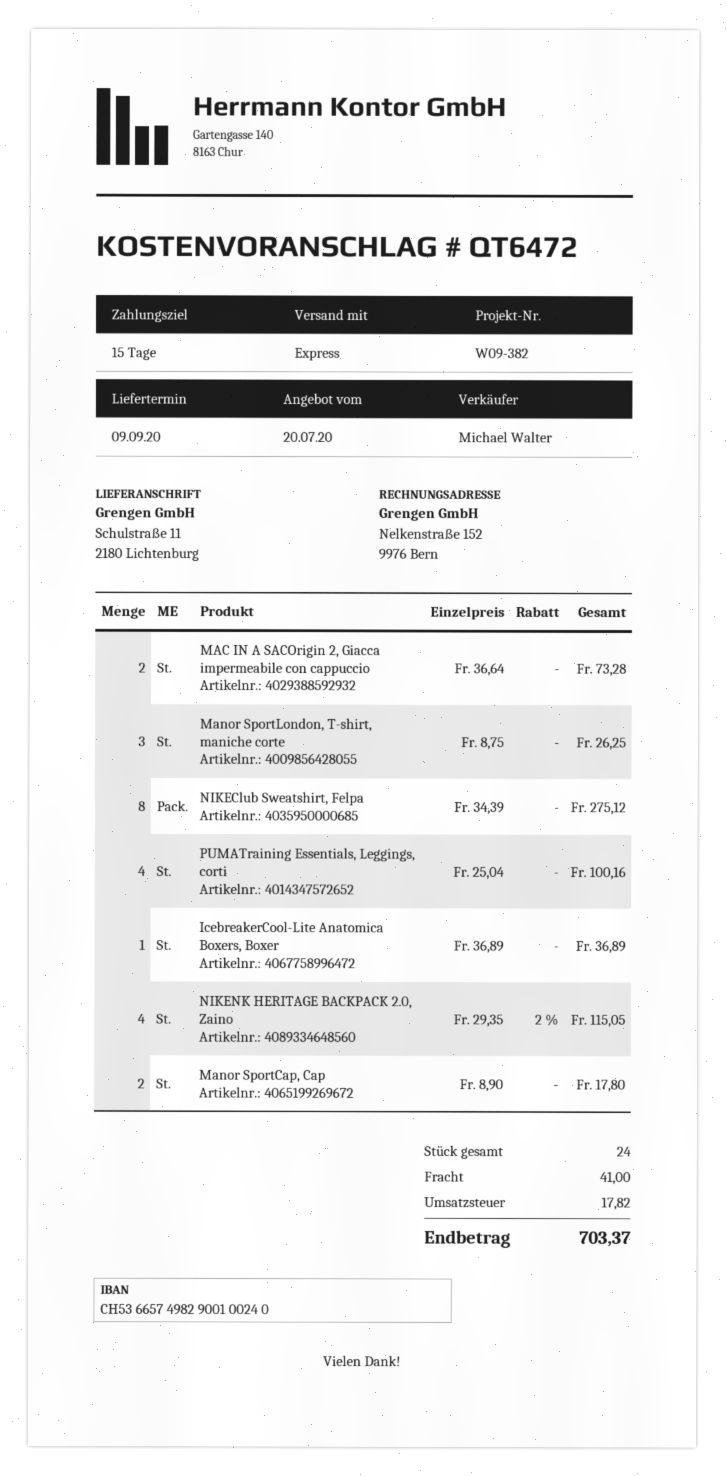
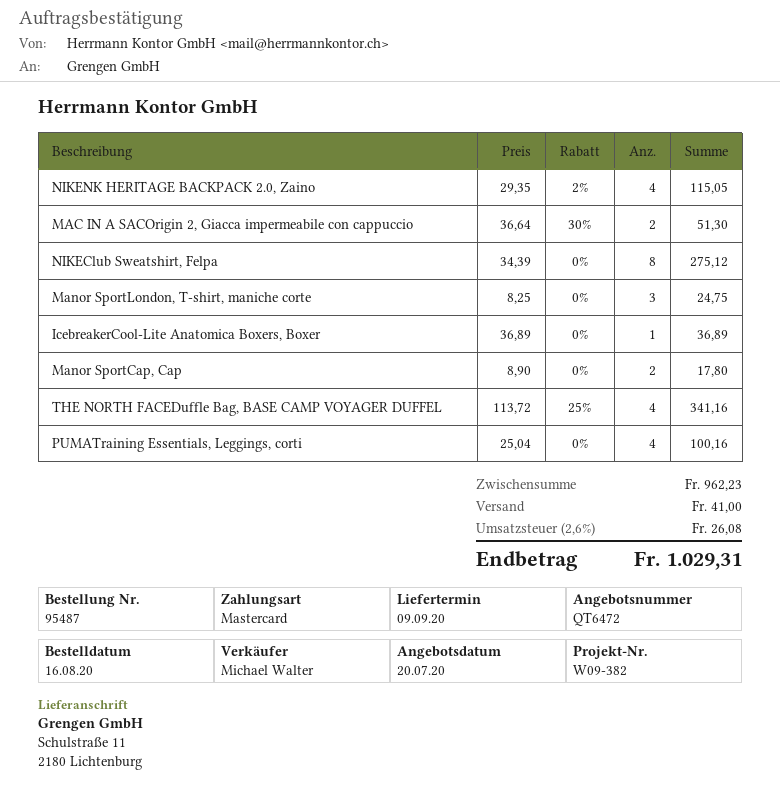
MAC IN A SACOrigin 2, Giacca impermeabile con cappuccio: 2 x 36.64 = 73.28 -> 2 x 36.64 - 30% = 51.30
Manor SportLondon, T-shirt, maniche corte: 3 x 8.75 = 26.25 -> 3 x 8.25 = 24.75
THE NORTH FACEDuffle Bag, BASE CAMP VOYAGER DUFFEL: none -> 4 x 113.72 - 25% = 341.16
tax: 17.82 -> 26.08
total: 703.37 -> 1029.31

